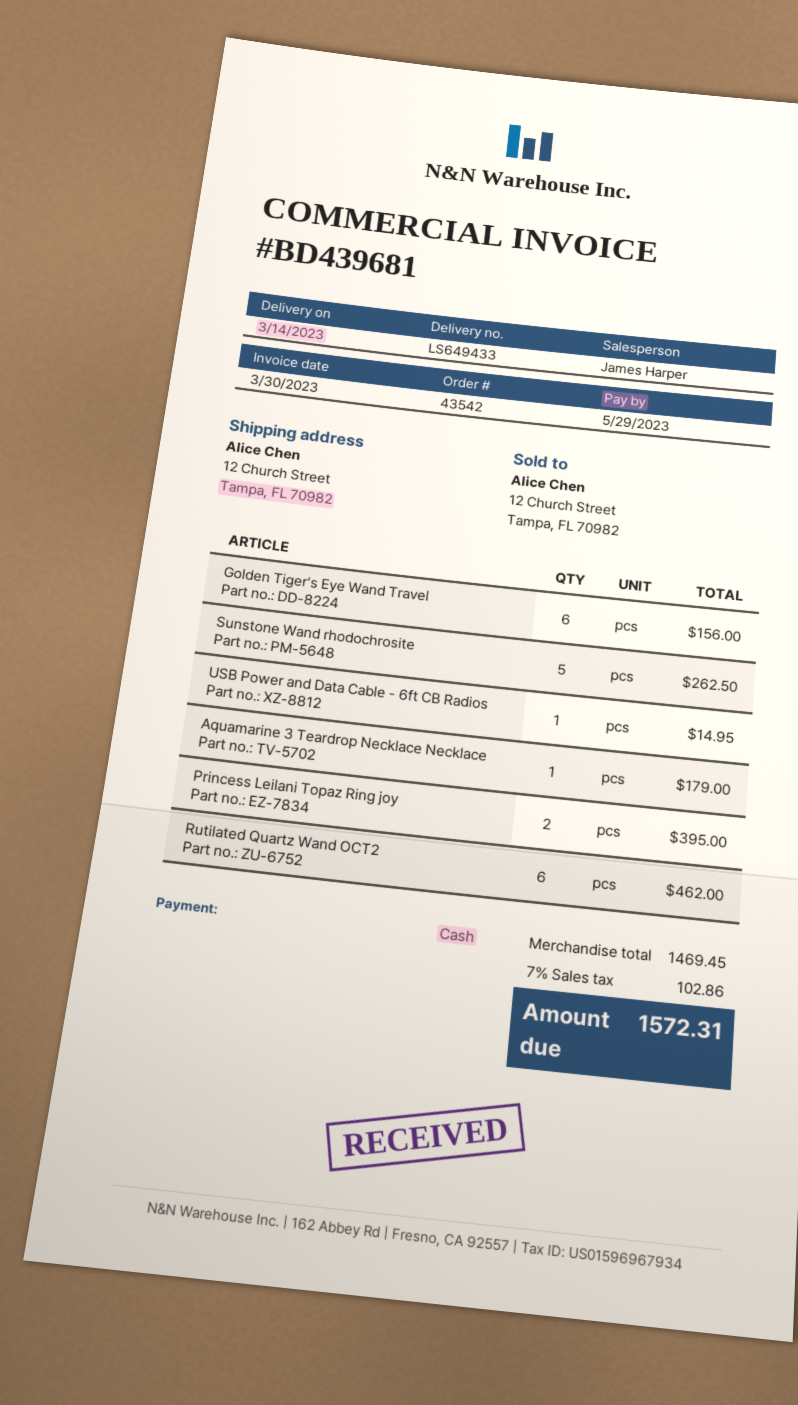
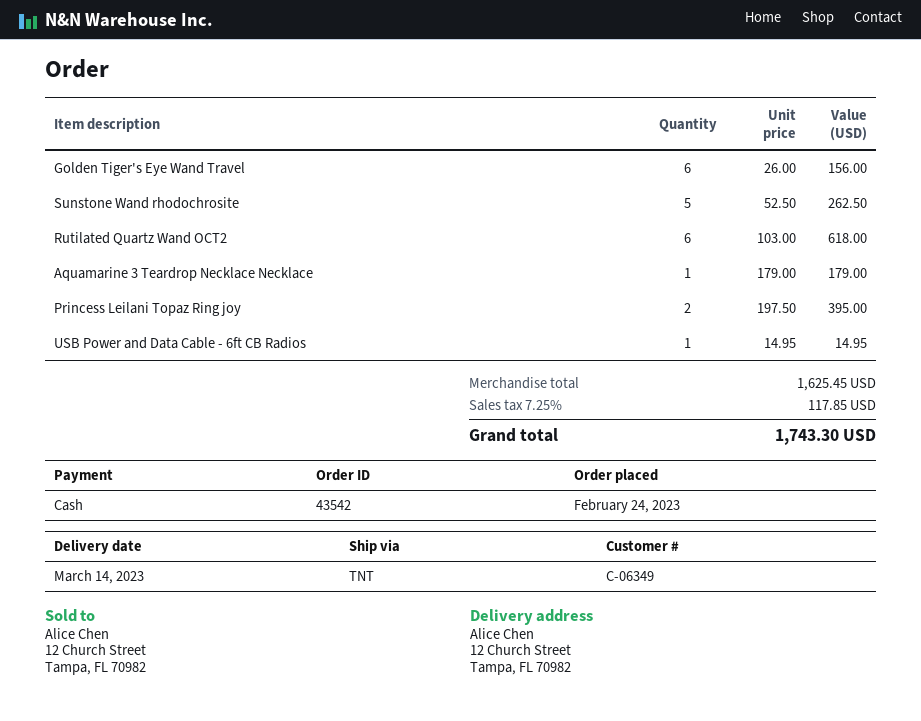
Rutilated Quartz Wand OCT2: 6 for 462.00 -> 6 for 618.00
subtotal: 1469.45 -> 1625.45
tax: 7% = 102.86 -> 7.25% = 117.85
total: 1572.31 -> 1743.30

